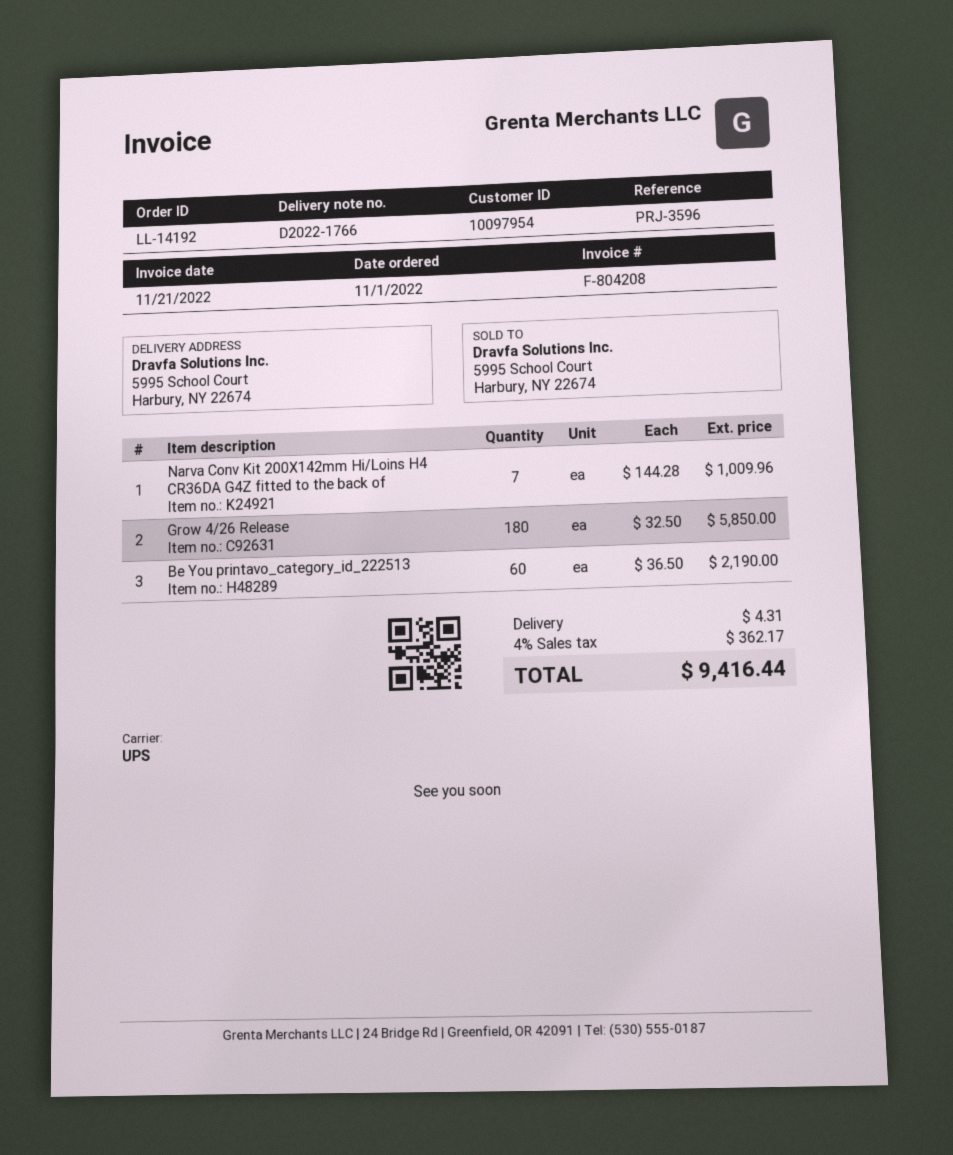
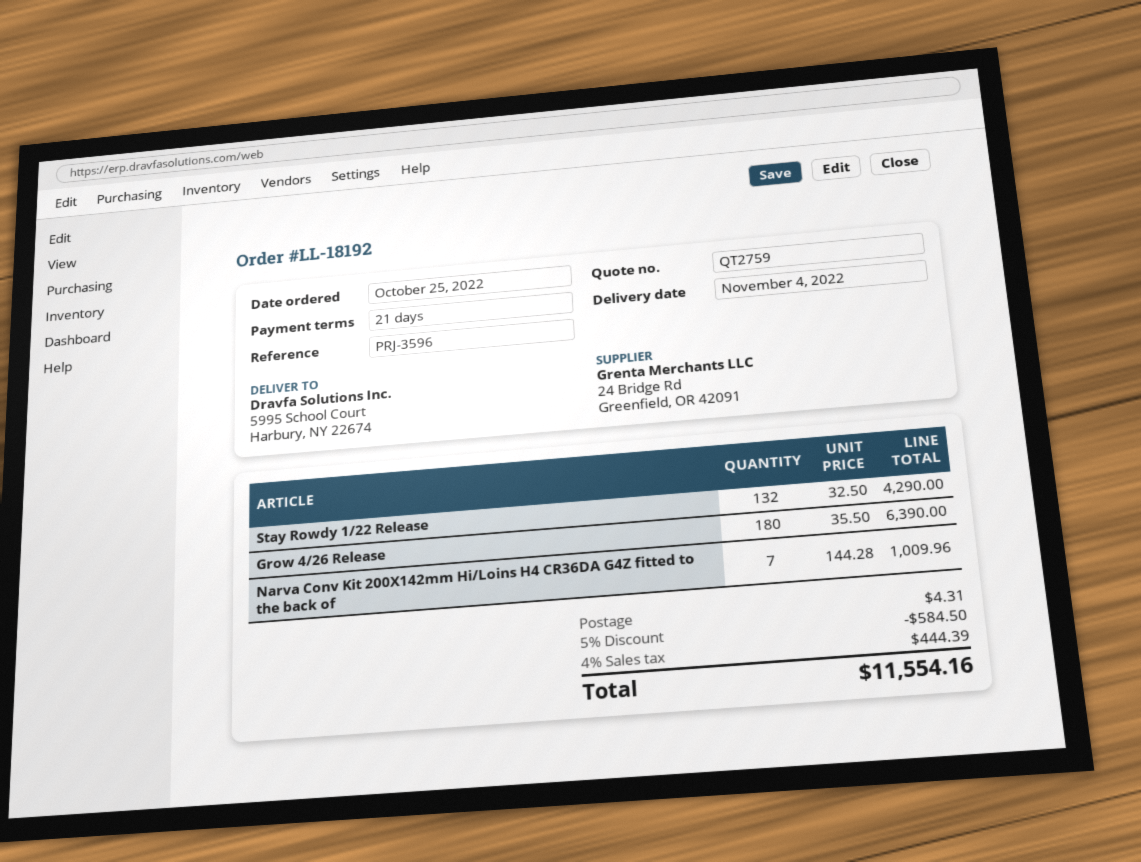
order number: LL-14192 -> LL-18192
order date: 2022-11-01 -> 2022-10-25
Grow 4/26 Release: 180 x 32.50 = 5850.00 -> 180 x 35.50 = 6390.00
Be You printavo_category_id_222513: 60 x 36.50 = 2190.00 -> none
Stay Rowdy 1/22 Release: none -> 132 x 32.50 = 4290.00
discount: none -> 5% = 584.50
tax: 4% = 362.17 -> 4% = 444.39
total: 9416.44 -> 11554.16

